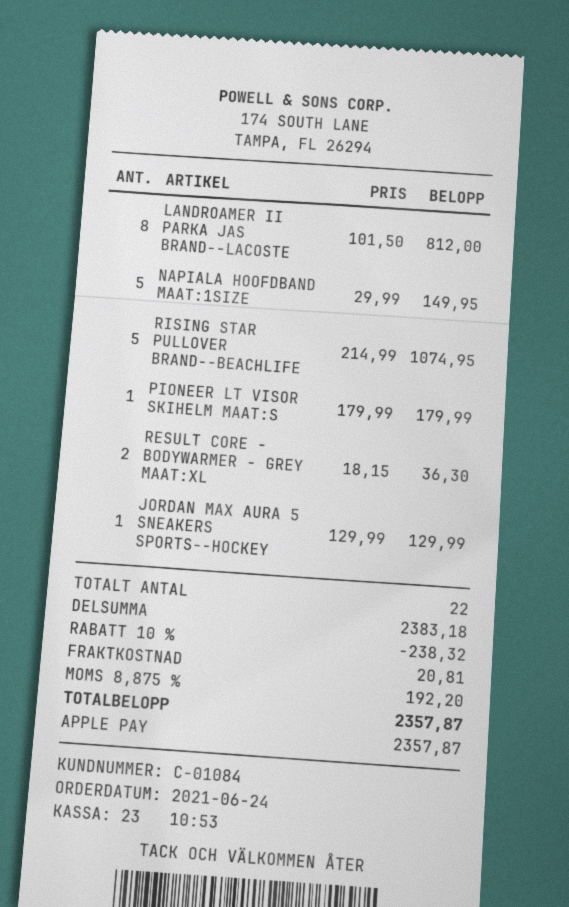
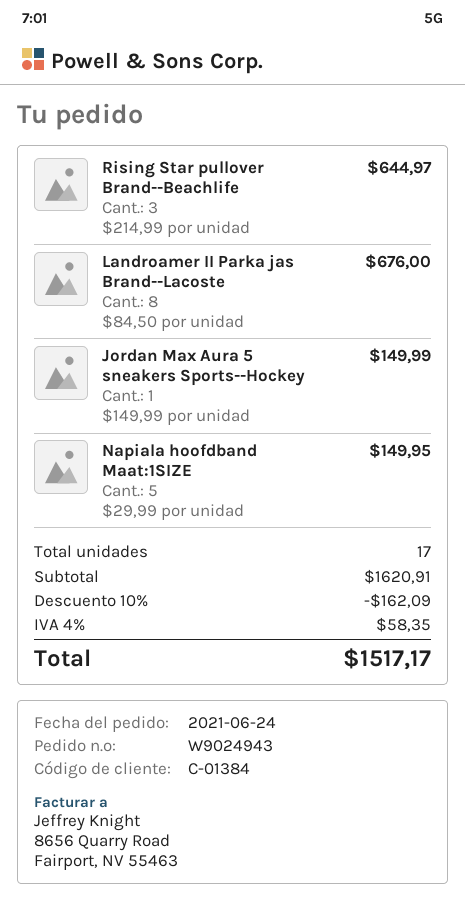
customer number: C-01084 -> C-01384
LANDROAMER II PARKA JAS BRAND--LACOSTE: 8 x 101.50 = 812.00 -> 8 x 84.50 = 676.00
RISING STAR PULLOVER BRAND--BEACHLIFE: 5 x 214.99 = 1074.95 -> 3 x 214.99 = 644.97
PIONEER LT VISOR SKIHELM MAAT:S: 1 x 179.99 = 179.99 -> none
RESULT CORE - BODYWARMER - GREY MAAT:XL: 2 x 18.15 = 36.30 -> none
JORDAN MAX AURA 5 SNEAKERS SPORTS--HOCKEY: 1 x 129.99 = 129.99 -> 1 x 149.99 = 149.99
total quantity: 22 -> 17
subtotal: 2383.18 -> 1620.91
discount: 10% = 238.32 -> 10% = 162.09
shipping: 20.81 -> none
tax: 8.875% = 192.20 -> 4% = 58.35
total: 2357.87 -> 1517.17

